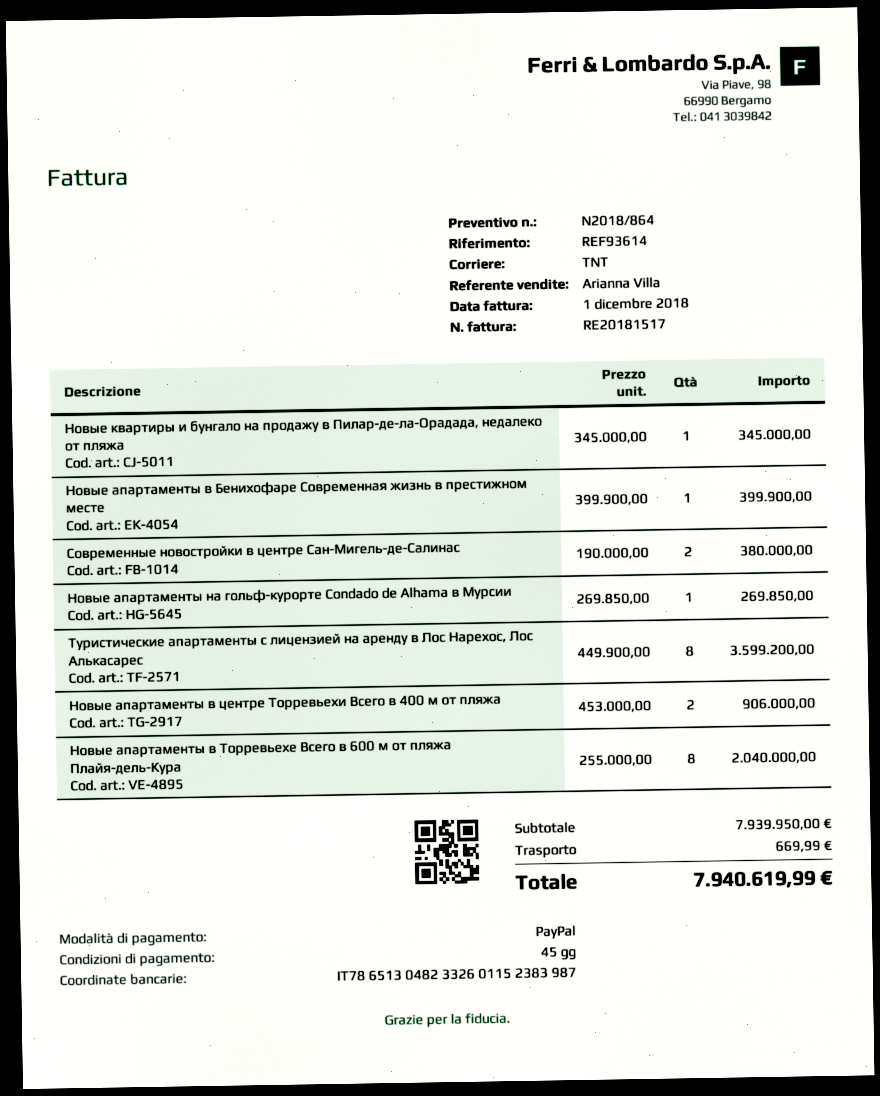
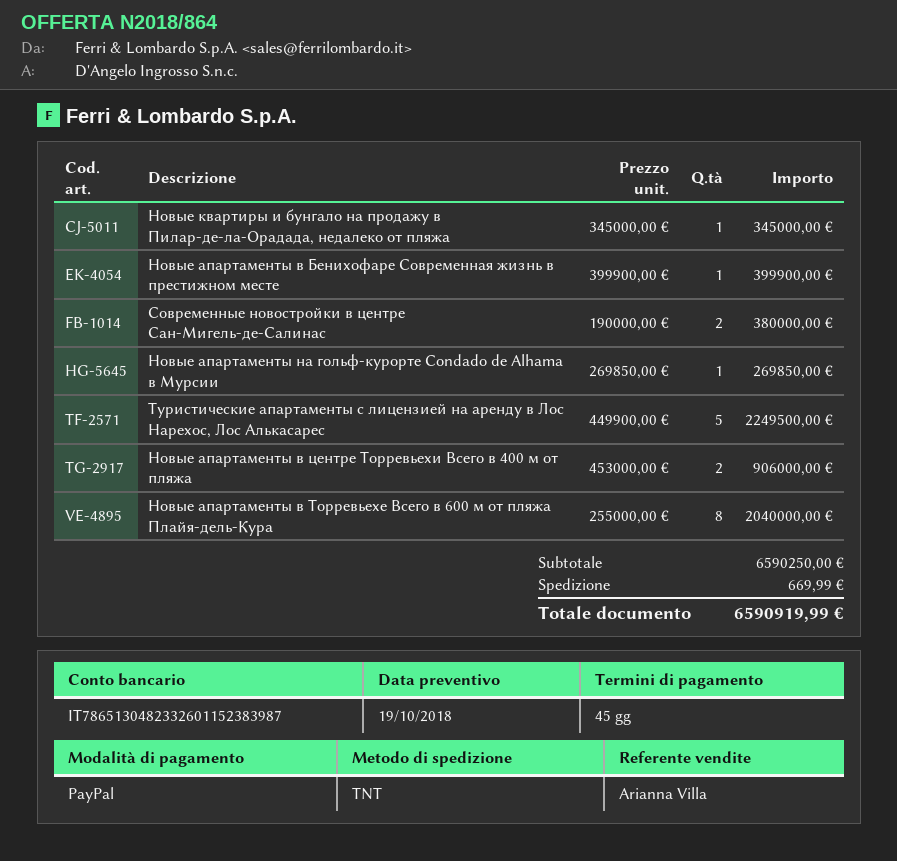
Туристические апартаменты с лицензией на аренду в Лос Нарехос, Лос Алькасарес: 8 x 449900.00 = 3599200.00 -> 5 x 449900.00 = 2249500.00
subtotal: 7939950.00 -> 6590250.00
total: 7940619.99 -> 6590919.99

